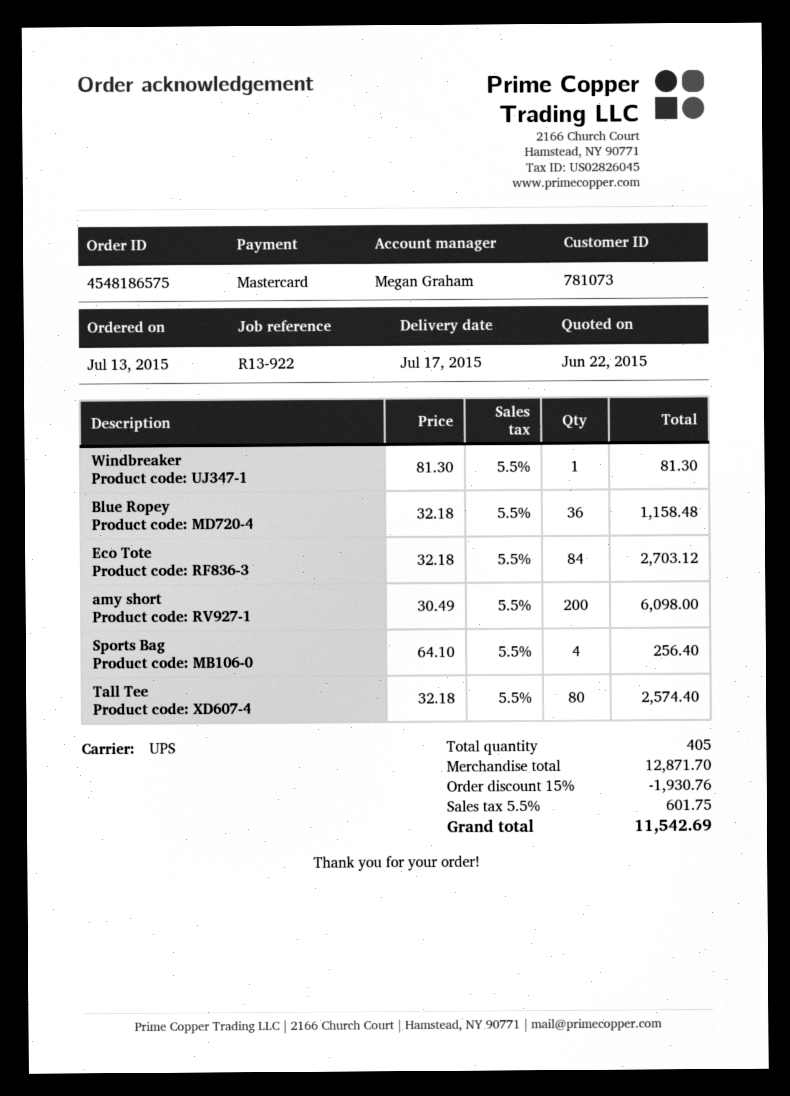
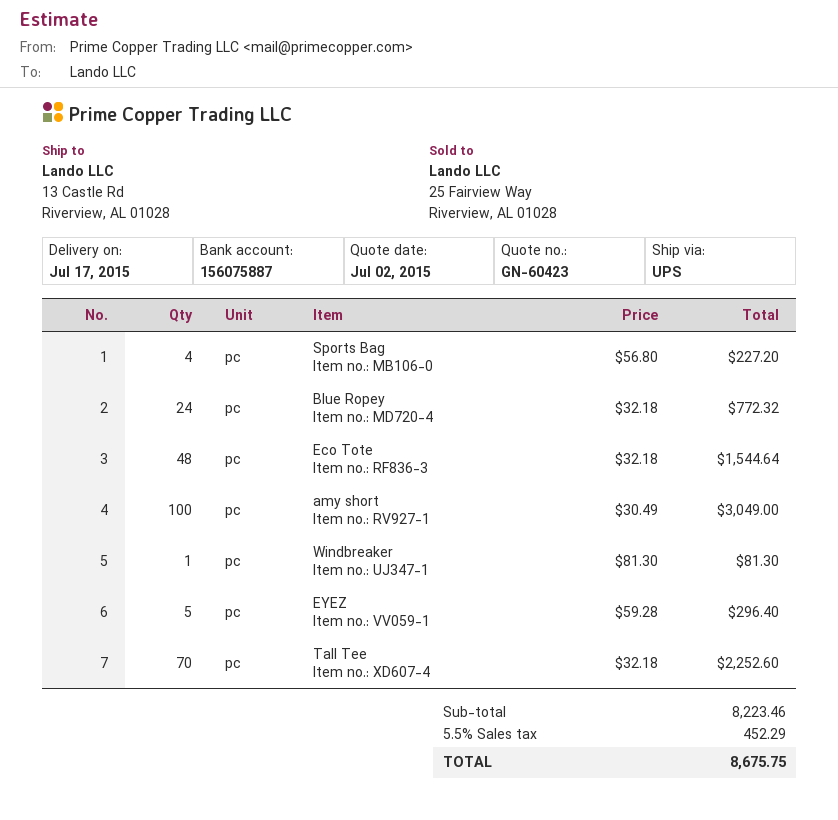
quote date: 2015-06-22 -> 2015-07-02
Blue Ropey: 36 x 32.18 = 1158.48 -> 24 x 32.18 = 772.32
Eco Tote: 84 x 32.18 = 2703.12 -> 48 x 32.18 = 1544.64
amy short: 200 x 30.49 = 6098.00 -> 100 x 30.49 = 3049.00
Sports Bag: 4 x 64.10 = 256.40 -> 4 x 56.80 = 227.20
Tall Tee: 80 x 32.18 = 2574.40 -> 70 x 32.18 = 2252.60
EYEZ: none -> 5 x 59.28 = 296.40
subtotal: 12871.70 -> 8223.46
discount: 15% = 1930.76 -> none
tax: 5.5% = 601.75 -> 5.5% = 452.29
total: 11542.69 -> 8675.75

